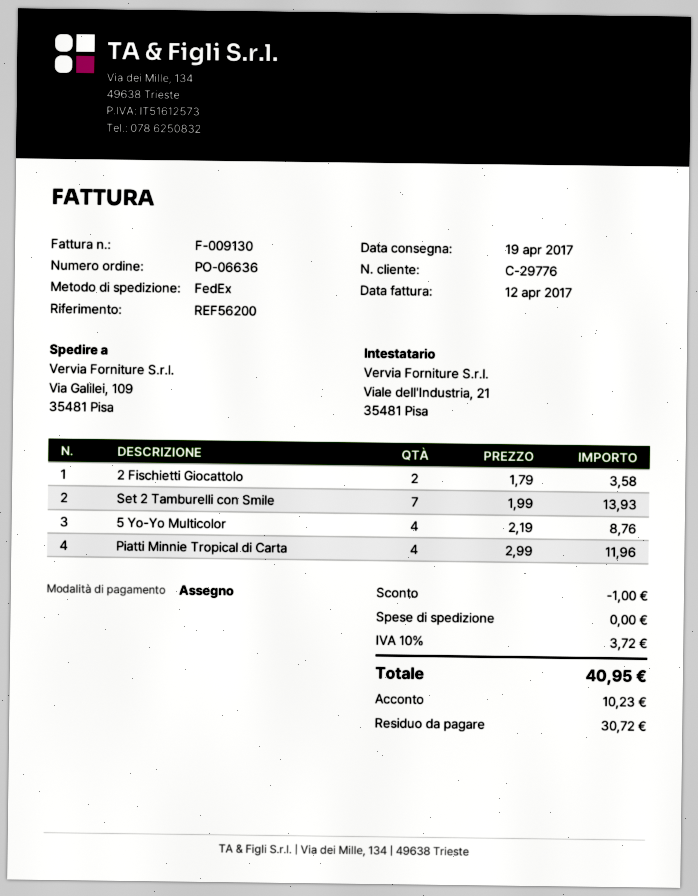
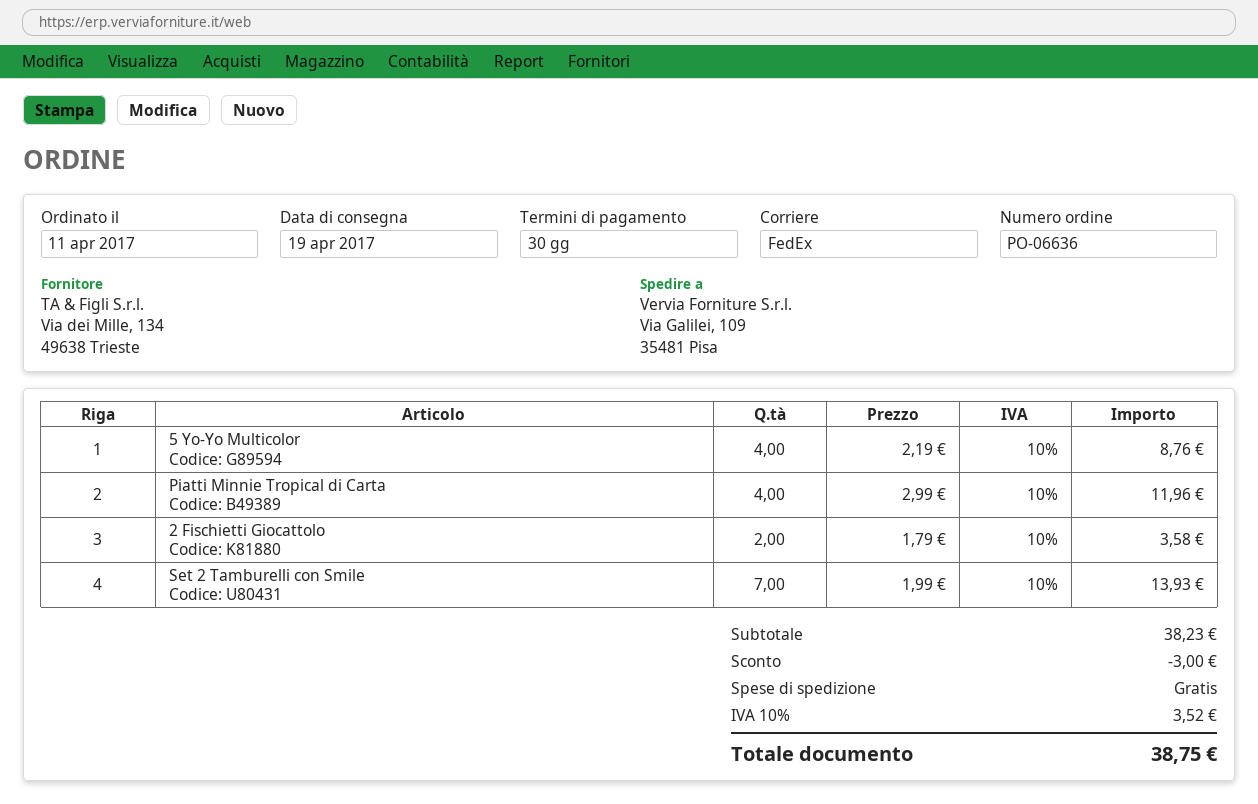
discount: 1.00 -> 3.00
tax: 10% = 3.72 -> 10% = 3.52
total: 40.95 -> 38.75

